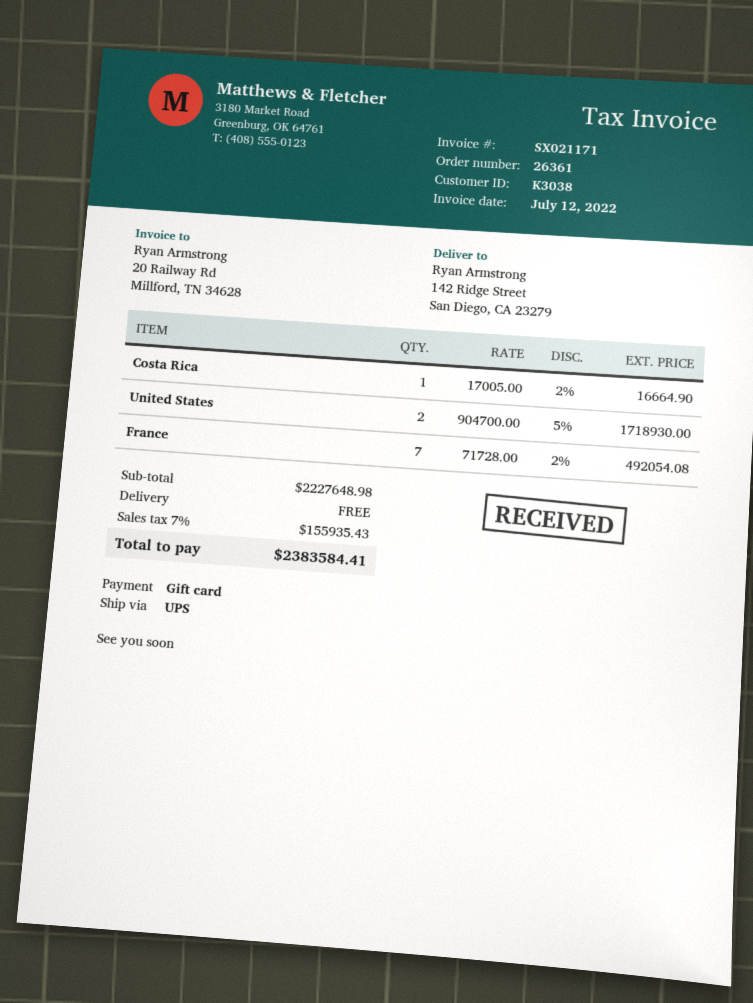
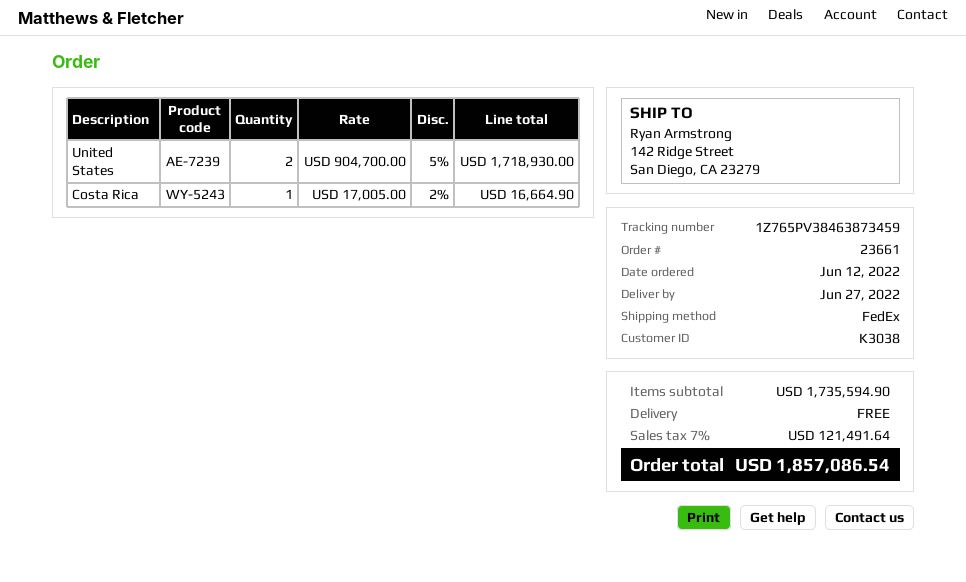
order number: 26361 -> 23661
shipping method: UPS -> FedEx
France: 7 x 71728.00 - 2% = 492054.08 -> none
subtotal: 2227648.98 -> 1735594.90
tax: 7% = 155935.43 -> 7% = 121491.64
total: 2383584.41 -> 1857086.54

